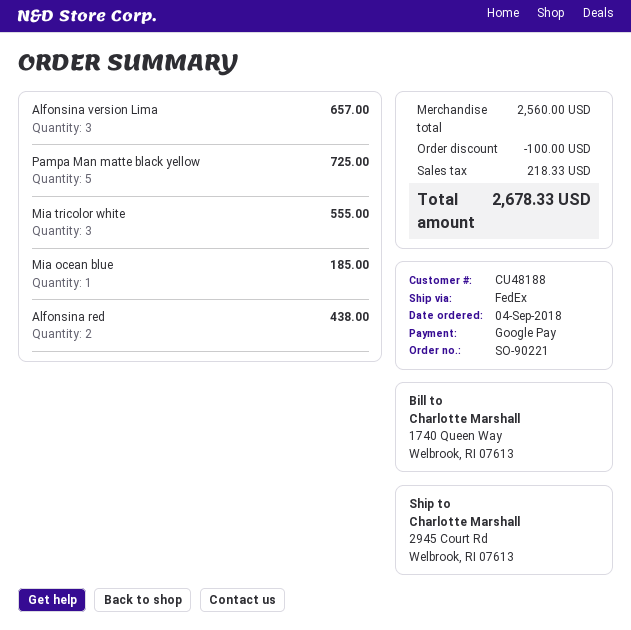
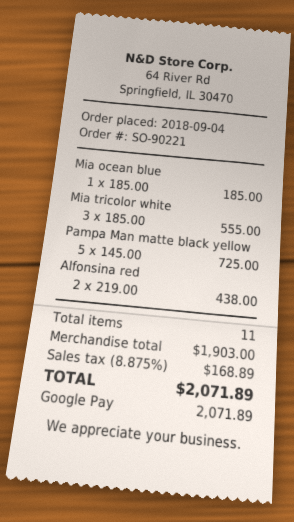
Alfonsina version Lima: 3 for 657.00 -> none
subtotal: 2560.00 -> 1903.00
discount: 100.00 -> none
tax: 218.33 -> 168.89
total: 2678.33 -> 2071.89

